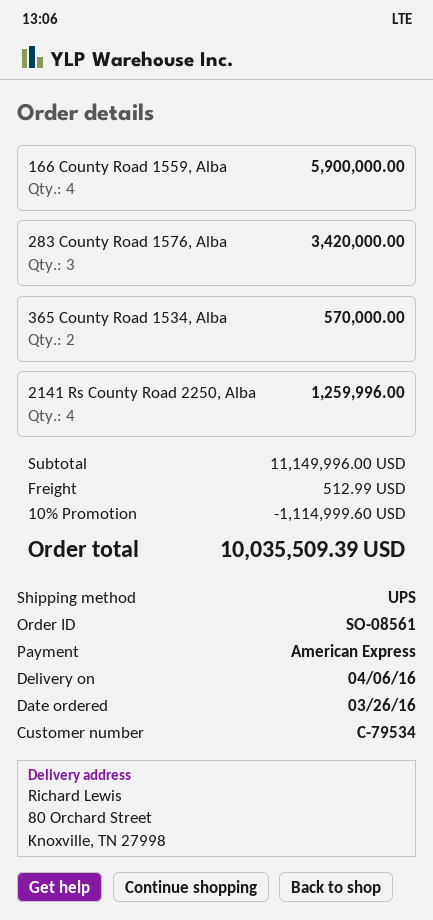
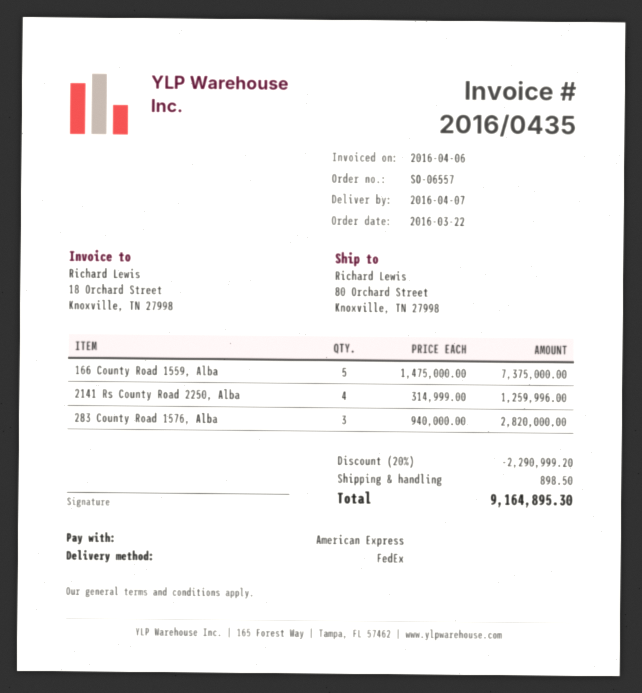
order number: SO-08561 -> SO-06557
order date: 2016-03-26 -> 2016-03-22
delivery date: 2016-04-06 -> 2016-04-07
shipping method: UPS -> FedEx
166 County Road 1559, Alba: 4 for 5900000.00 -> 5 for 7375000.00
283 County Road 1576, Alba: 3 for 3420000.00 -> 3 for 2820000.00
365 County Road 1534, Alba: 2 for 570000.00 -> none
discount: 10% = 1114999.60 -> 20% = 2290999.20
shipping: 512.99 -> 898.50
total: 10035509.39 -> 9164895.30

